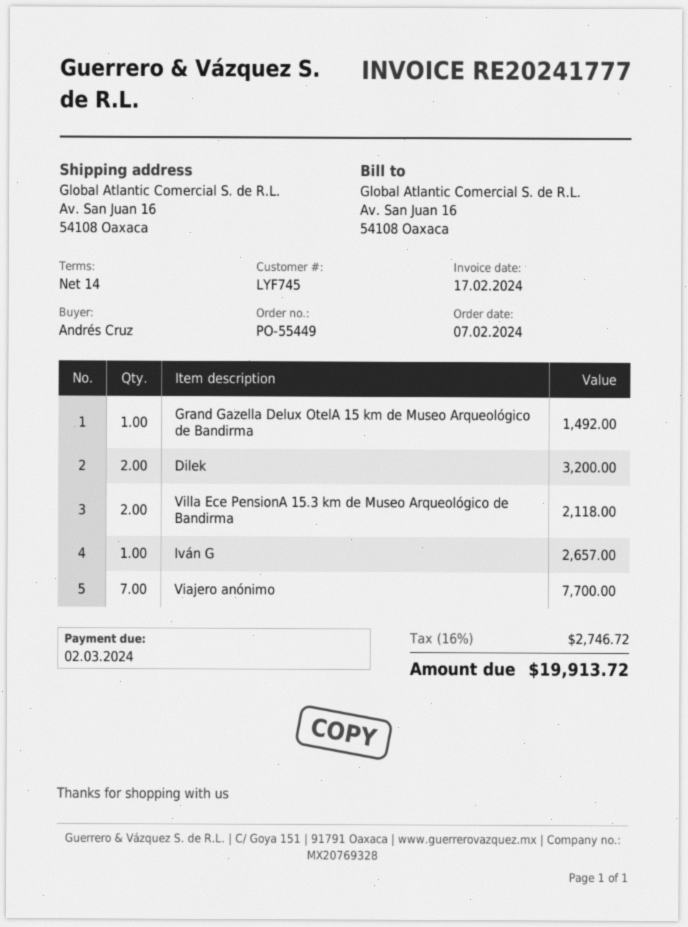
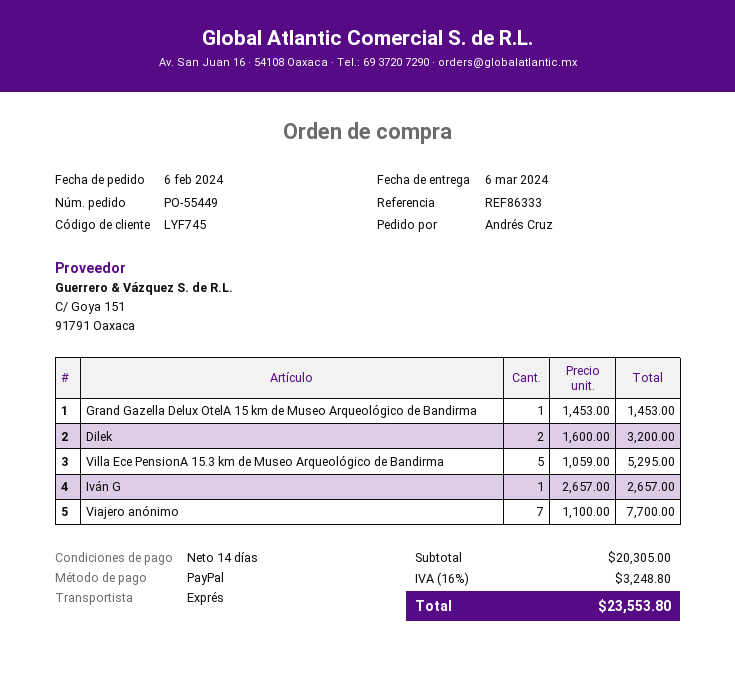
order date: 2024-02-07 -> 2024-02-06
Grand Gazella Delux OtelA 15 km de Museo Arqueológico de Bandirma: 1 for 1492.00 -> 1 for 1453.00
Villa Ece PensionA 15.3 km de Museo Arqueológico de Bandirma: 2 for 2118.00 -> 5 for 5295.00
tax: 16% = 2746.72 -> 16% = 3248.80
total: 19913.72 -> 23553.80

